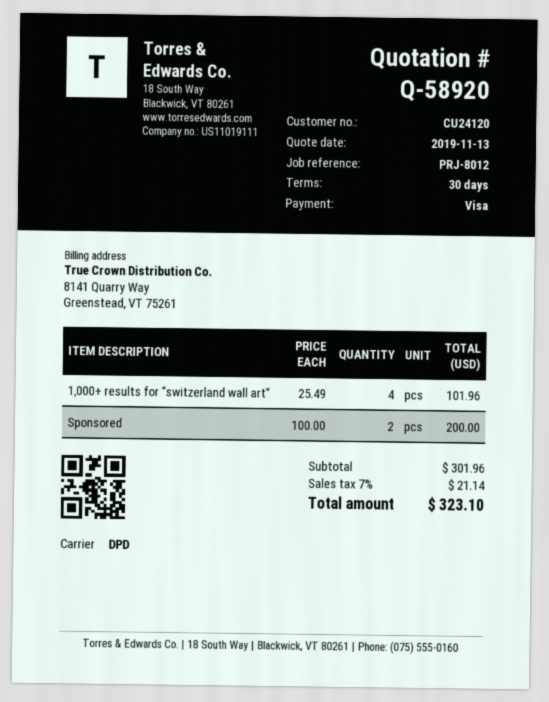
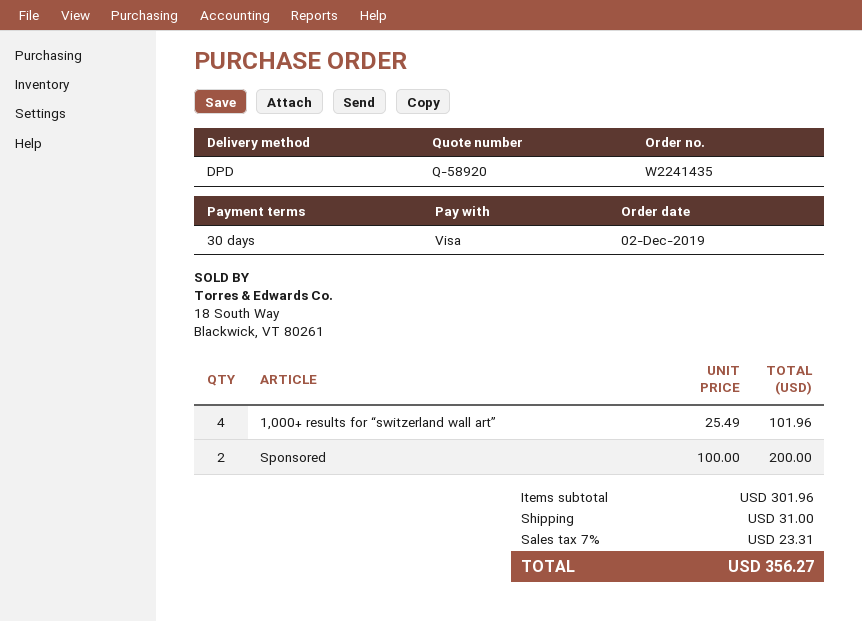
shipping: none -> 31.00
tax: 7% = 21.14 -> 7% = 23.31
total: 323.10 -> 356.27

